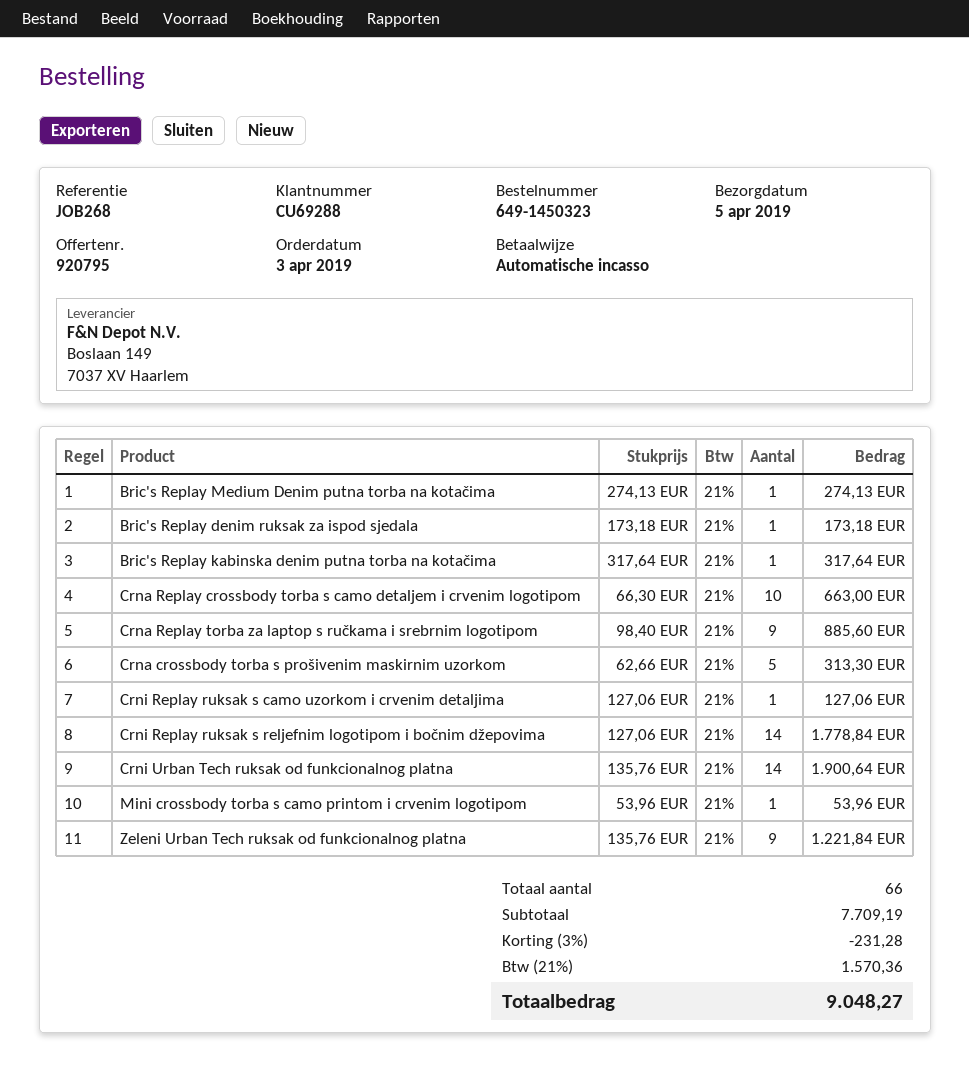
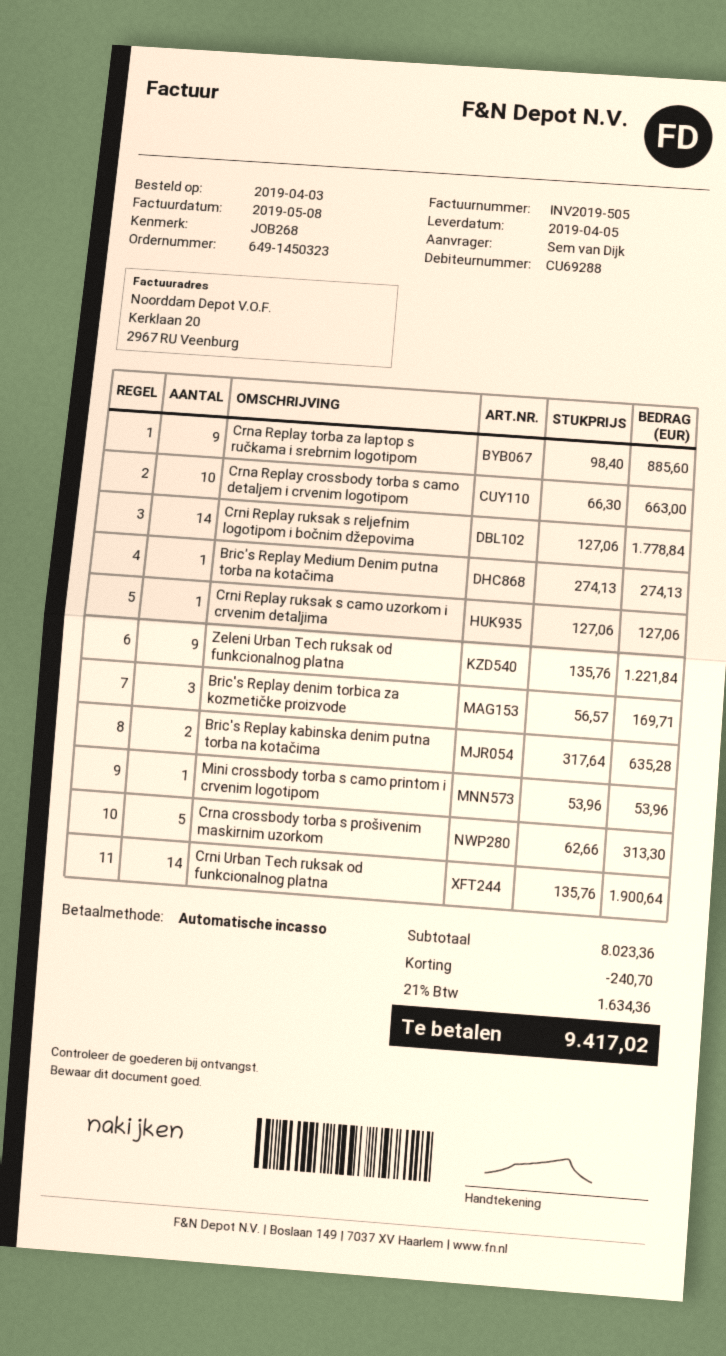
Bric's Replay denim ruksak za ispod sjedala: 1 x 173.18 = 173.18 -> none
Bric's Replay kabinska denim putna torba na kotačima: 1 x 317.64 = 317.64 -> 2 x 317.64 = 635.28
Bric's Replay denim torbica za kozmetičke proizvode: none -> 3 x 56.57 = 169.71
subtotal: 7709.19 -> 8023.36
discount: 231.28 -> 240.70
tax: 21% = 1570.36 -> 21% = 1634.36
total: 9048.27 -> 9417.02

